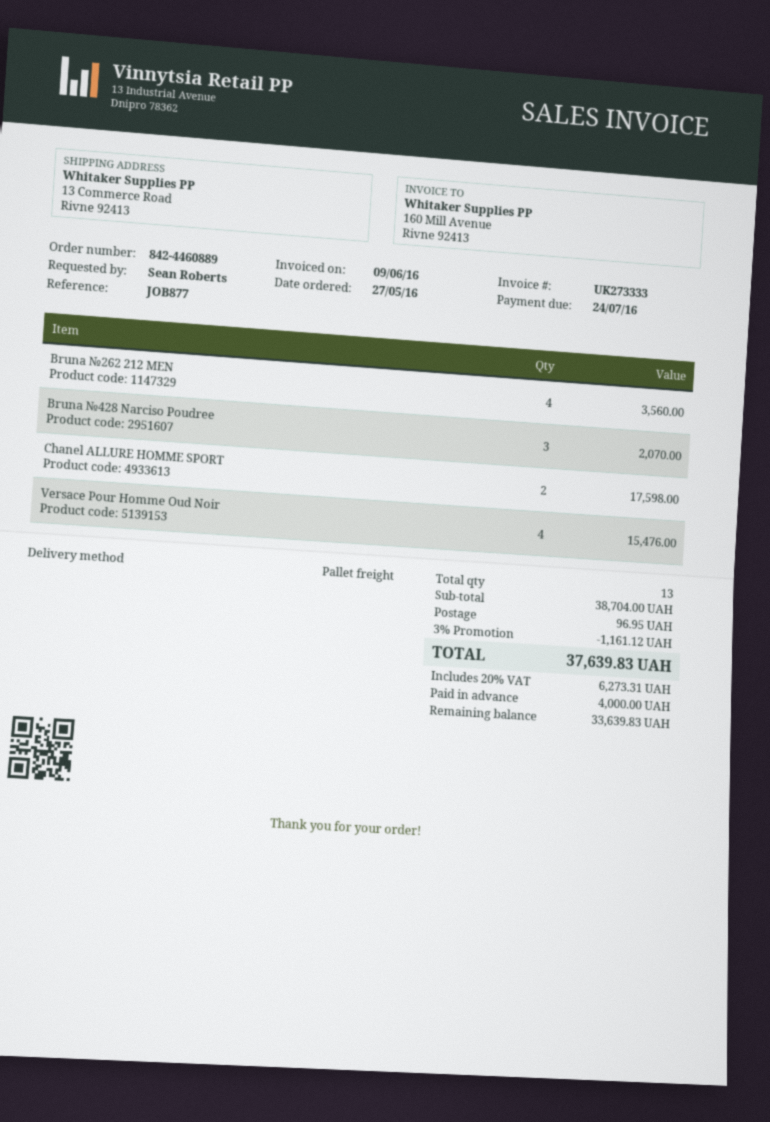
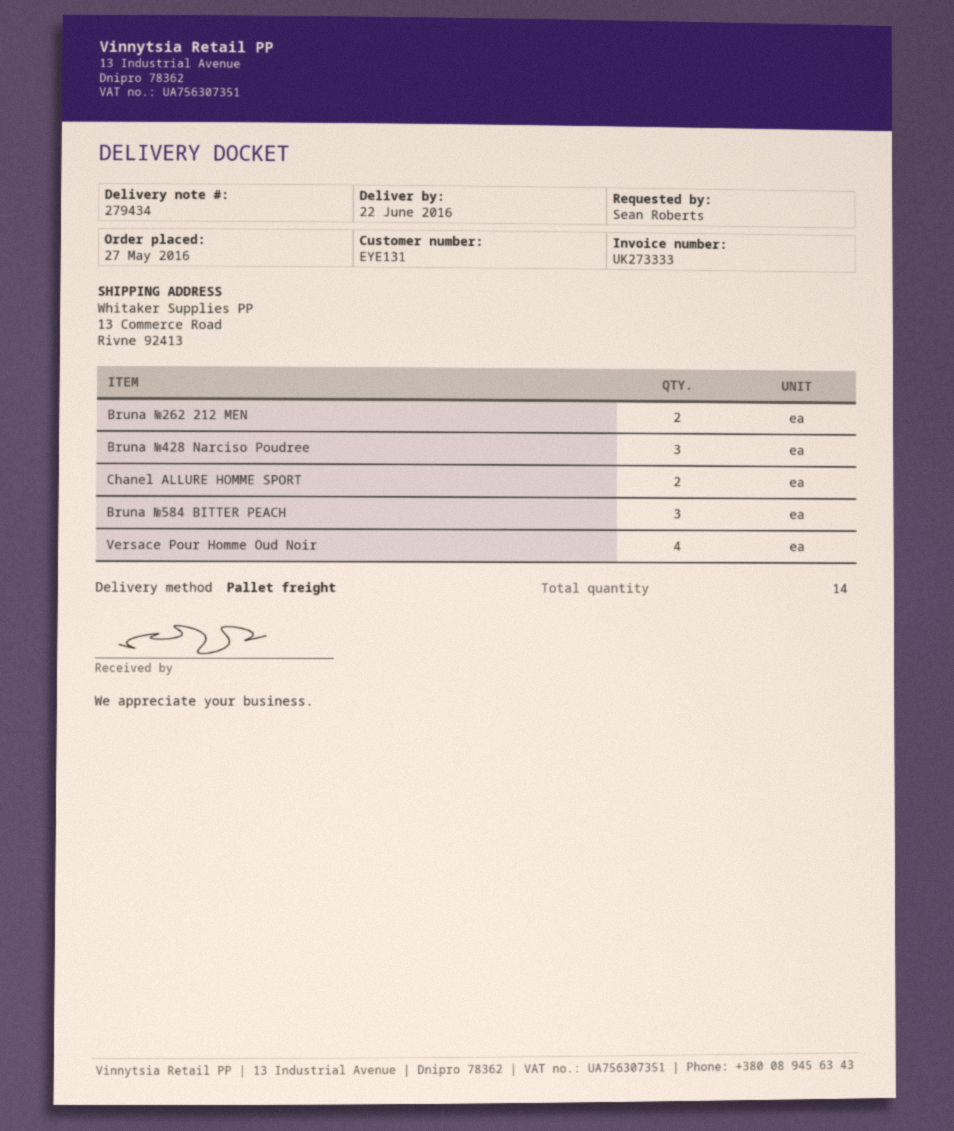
Bruna №262 212 MEN: 4 -> 2
Bruna №584 BITTER PEACH: none -> 3
total quantity: 13 -> 14

